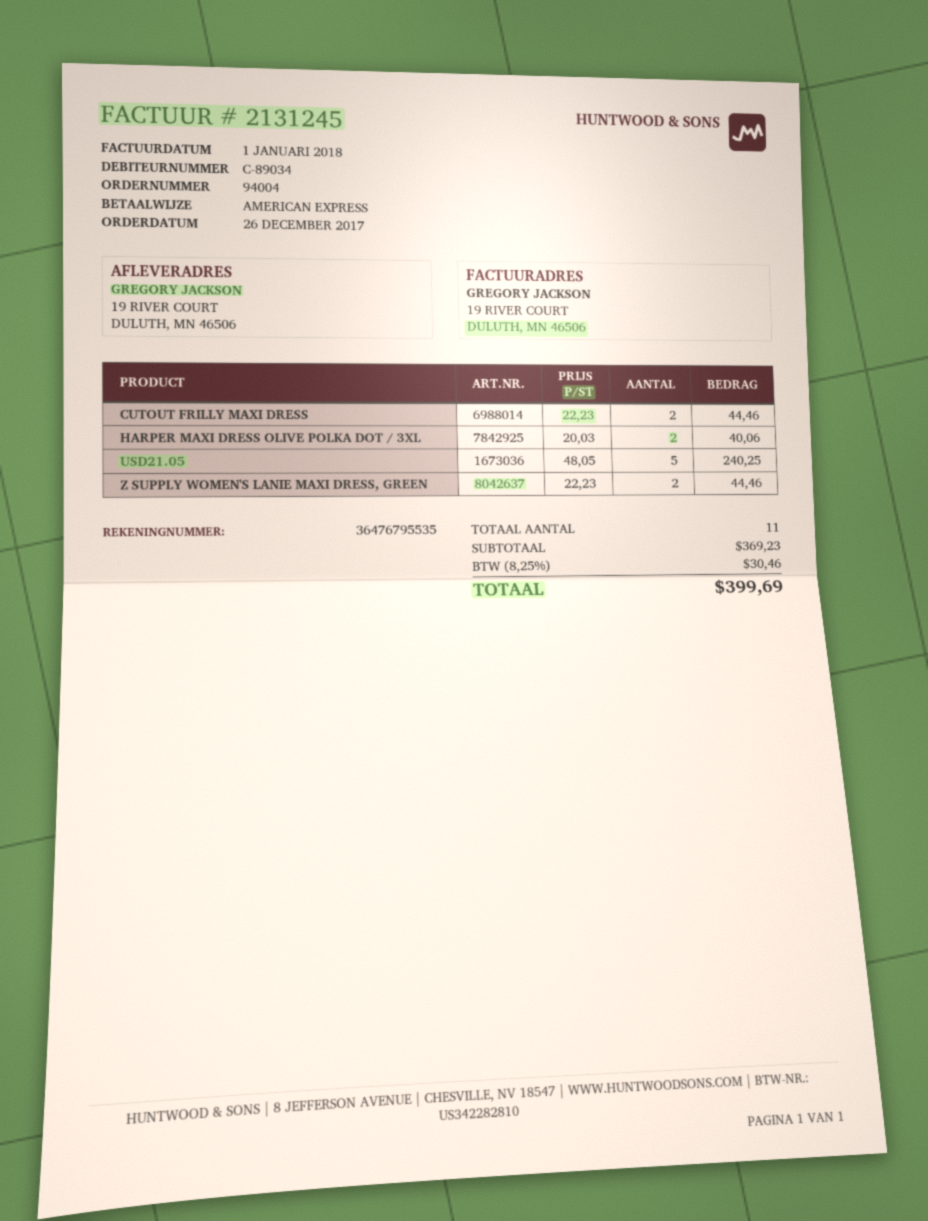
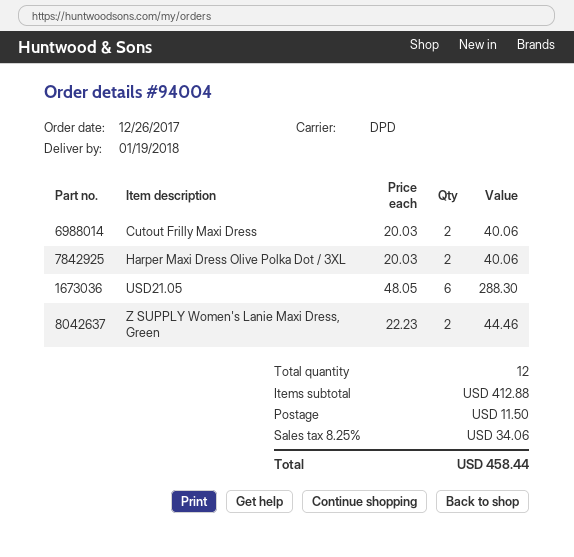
CUTOUT FRILLY MAXI DRESS: 2 x 22.23 = 44.46 -> 2 x 20.03 = 40.06
USD21.05: 5 x 48.05 = 240.25 -> 6 x 48.05 = 288.30
total quantity: 11 -> 12
subtotal: 369.23 -> 412.88
shipping: none -> 11.50
tax: 8.25% = 30.46 -> 8.25% = 34.06
total: 399.69 -> 458.44

